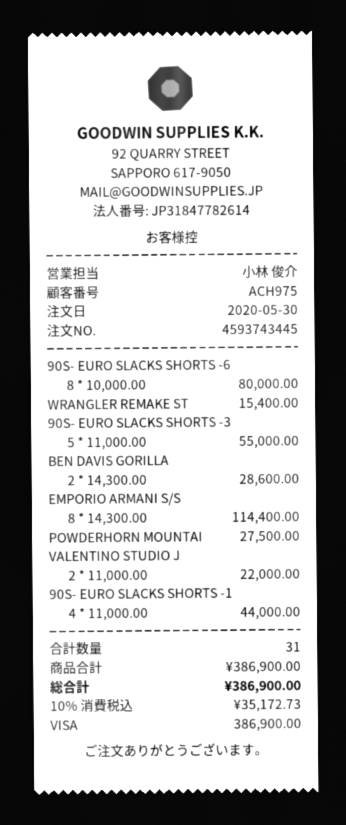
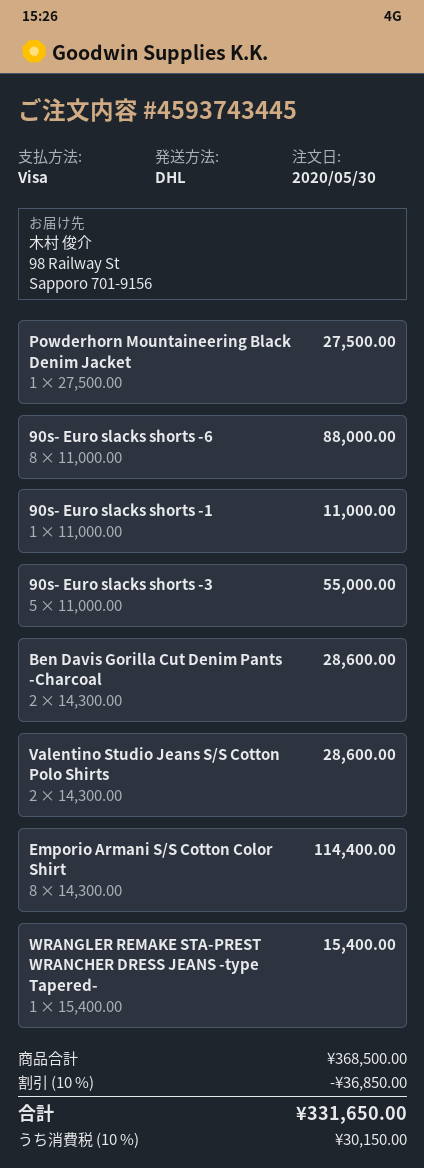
90S- EURO SLACKS SHORTS -6: 8 x 10000.00 = 80000.00 -> 8 x 11000.00 = 88000.00
VALENTINO STUDIO J: 2 x 11000.00 = 22000.00 -> 2 x 14300.00 = 28600.00
90S- EURO SLACKS SHORTS -1: 4 x 11000.00 = 44000.00 -> 1 x 11000.00 = 11000.00
subtotal: 386900.00 -> 368500.00
discount: none -> 10% = 36850.00
tax: 10% = 35172.73 -> 10% = 30150.00
total: 386900.00 -> 331650.00

